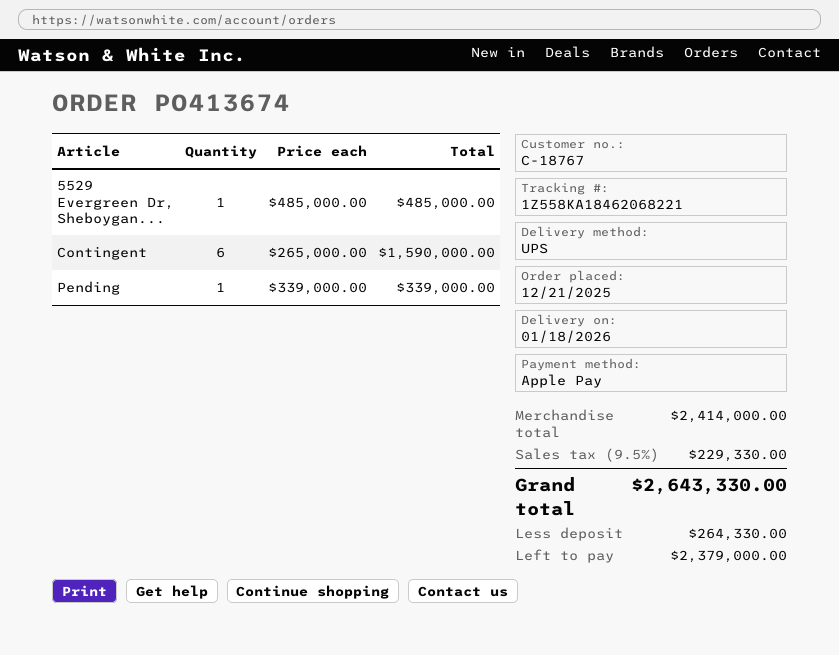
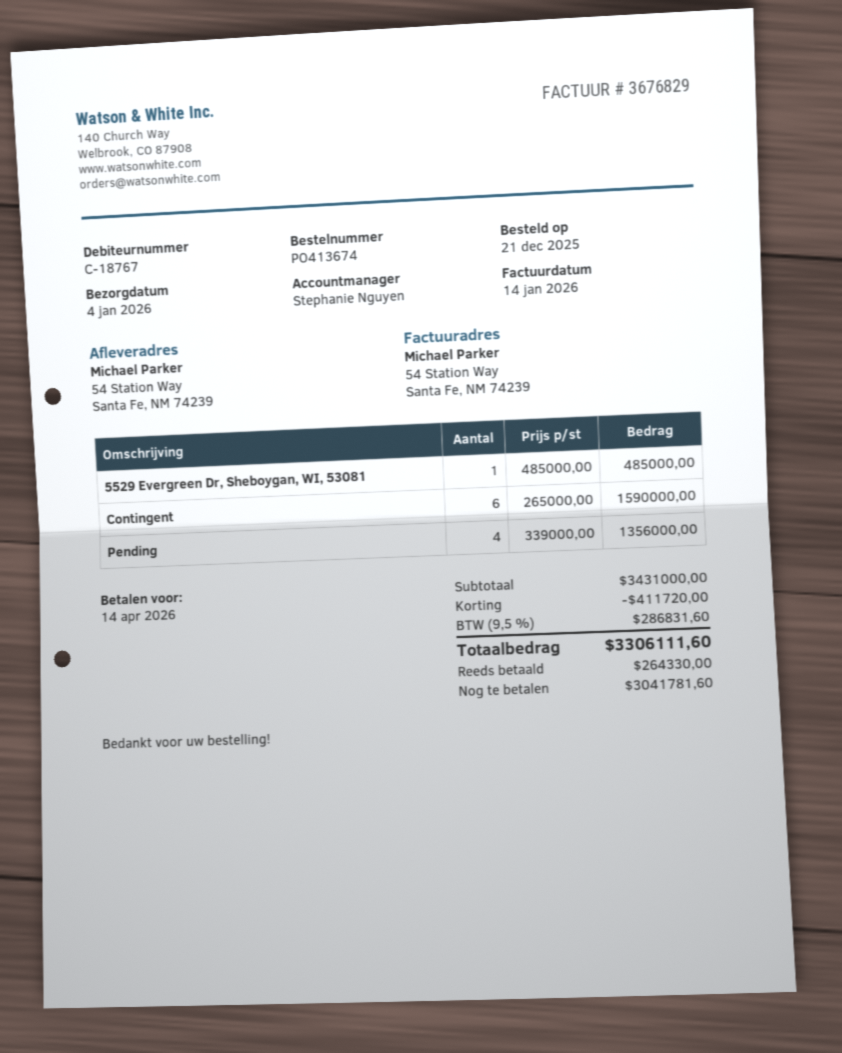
delivery date: 2026-01-18 -> 2026-01-04
Pending: 1 x 339000.00 = 339000.00 -> 4 x 339000.00 = 1356000.00
subtotal: 2414000.00 -> 3431000.00
discount: none -> 411720.00
tax: 9.5% = 229330.00 -> 9.5% = 286831.60
total: 2643330.00 -> 3306111.60
balance: 2379000.00 -> 3041781.60

